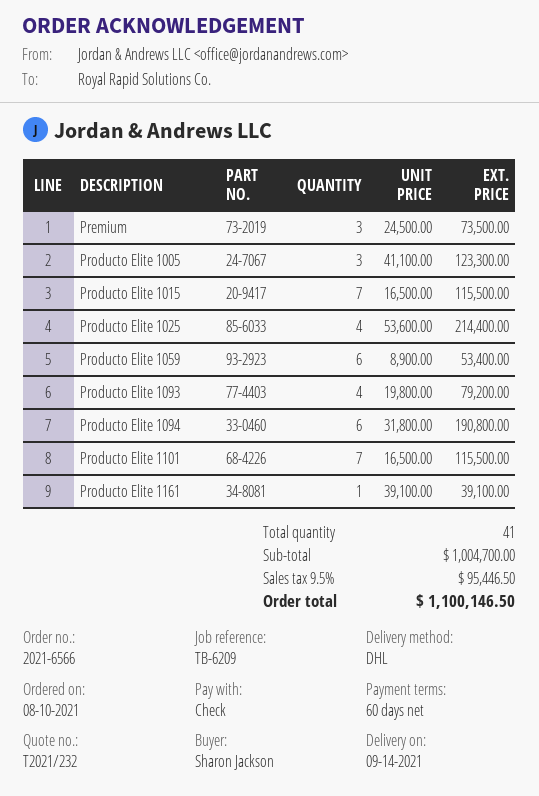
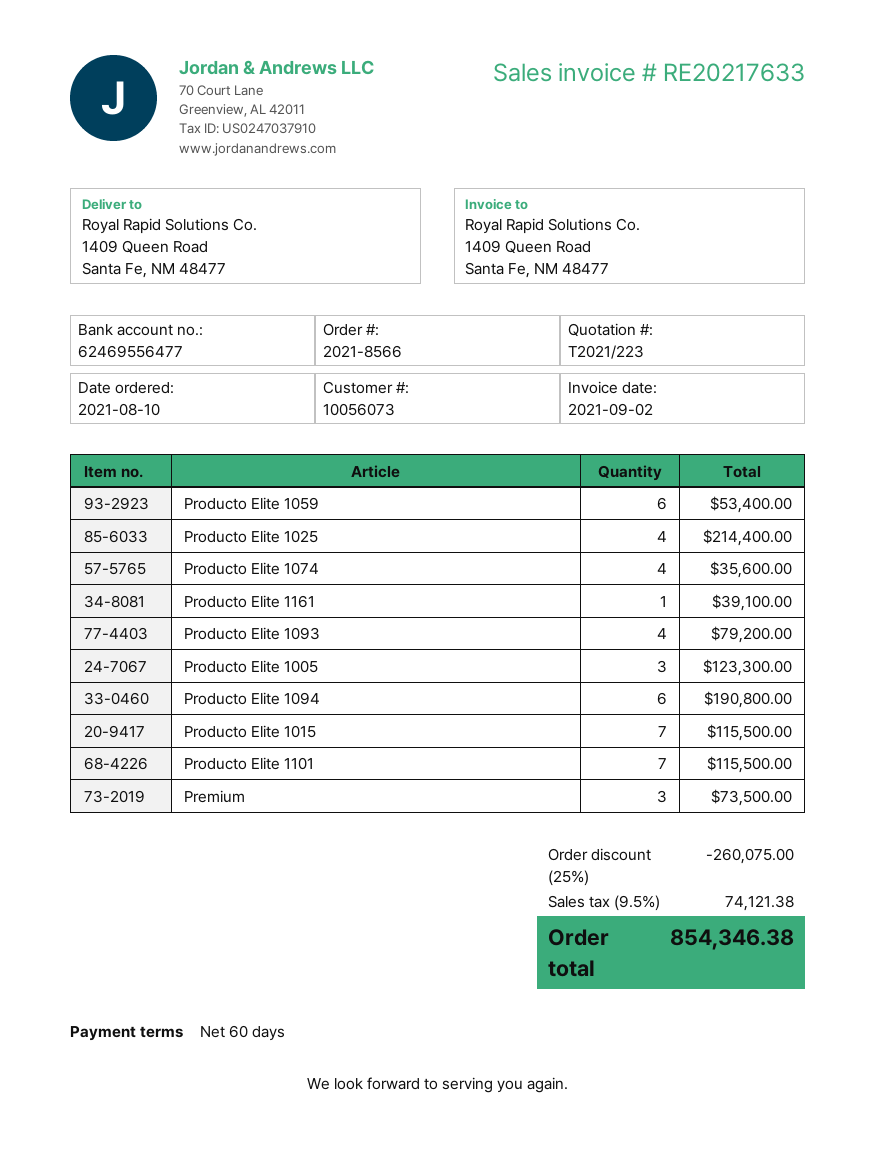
quote number: T2021/232 -> T2021/223
order number: 2021-6566 -> 2021-8566
Producto Elite 1074: none -> 4 for 35600.00
discount: none -> 25% = 260075.00
tax: 9.5% = 95446.50 -> 9.5% = 74121.38
total: 1100146.50 -> 854346.38

